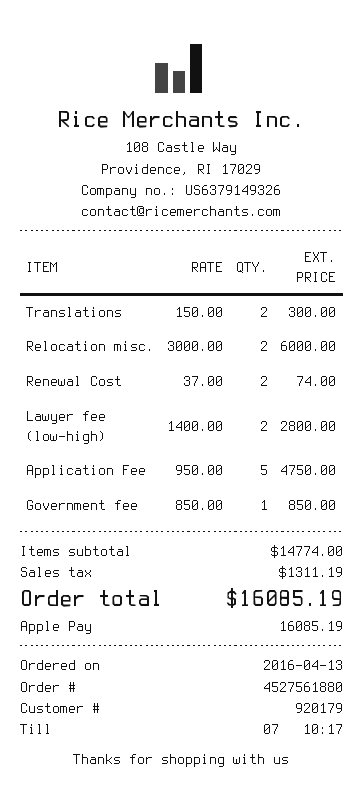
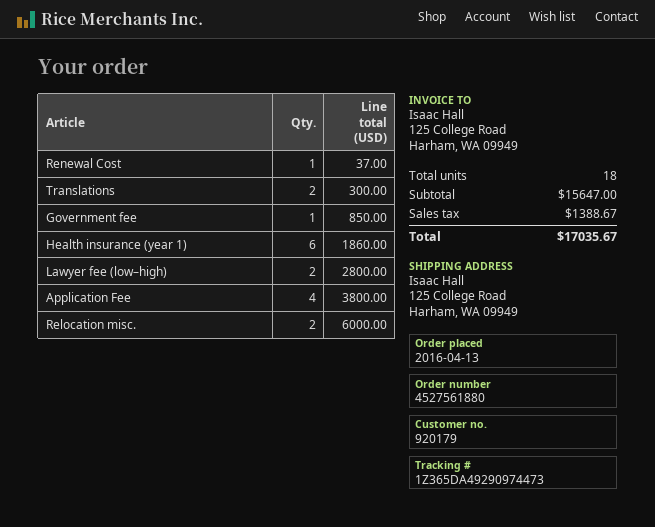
Renewal Cost: 2 for 74.00 -> 1 for 37.00
Application Fee: 5 for 4750.00 -> 4 for 3800.00
Health insurance (year 1): none -> 6 for 1860.00
subtotal: 14774.00 -> 15647.00
tax: 1311.19 -> 1388.67
total: 16085.19 -> 17035.67

